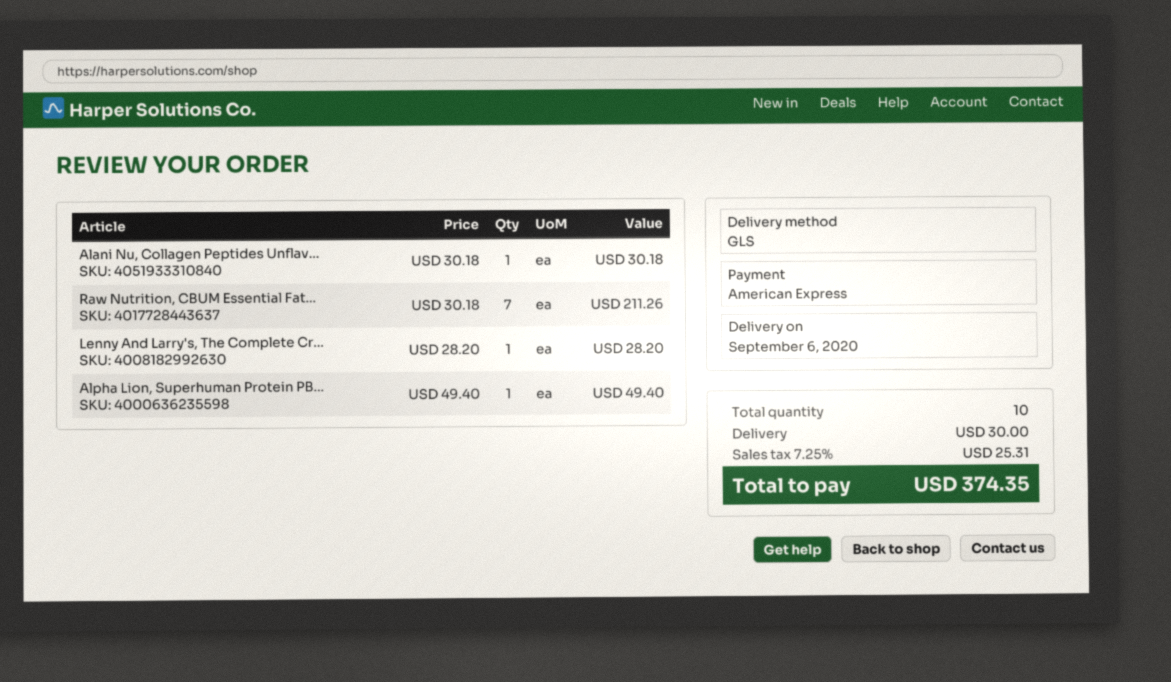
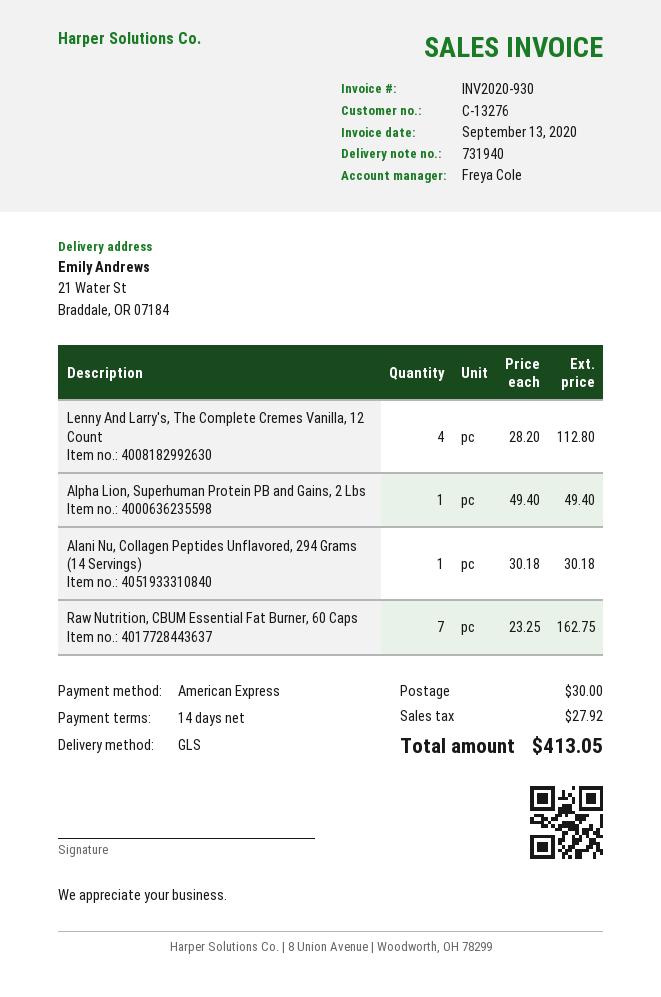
Raw Nutrition, CBUM Essential Fat...: 7 x 30.18 = 211.26 -> 7 x 23.25 = 162.75
Lenny And Larry's, The Complete Cr...: 1 x 28.20 = 28.20 -> 4 x 28.20 = 112.80
tax: 25.31 -> 27.92
total: 374.35 -> 413.05

